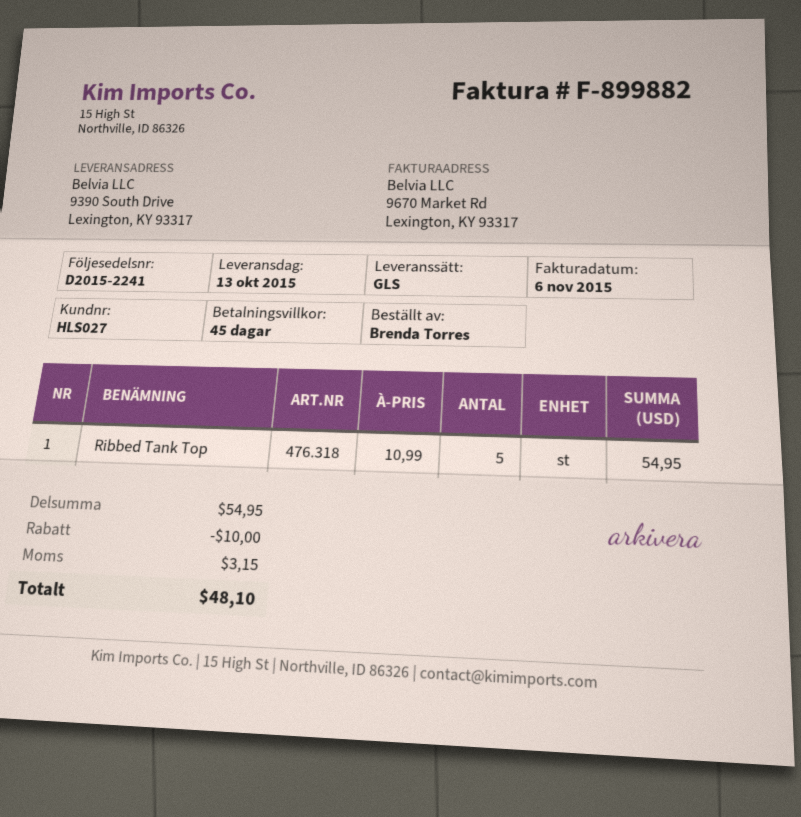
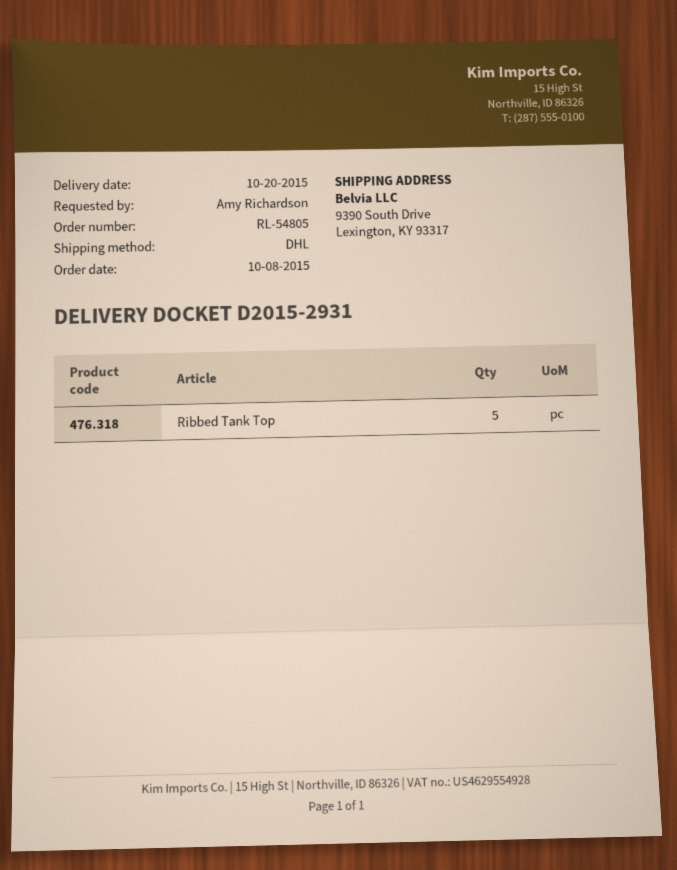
delivery note number: D2015-2241 -> D2015-2931
delivery date: 2015-10-13 -> 2015-10-20
ordered by: Brenda Torres -> Amy Richardson
shipping method: GLS -> DHL

